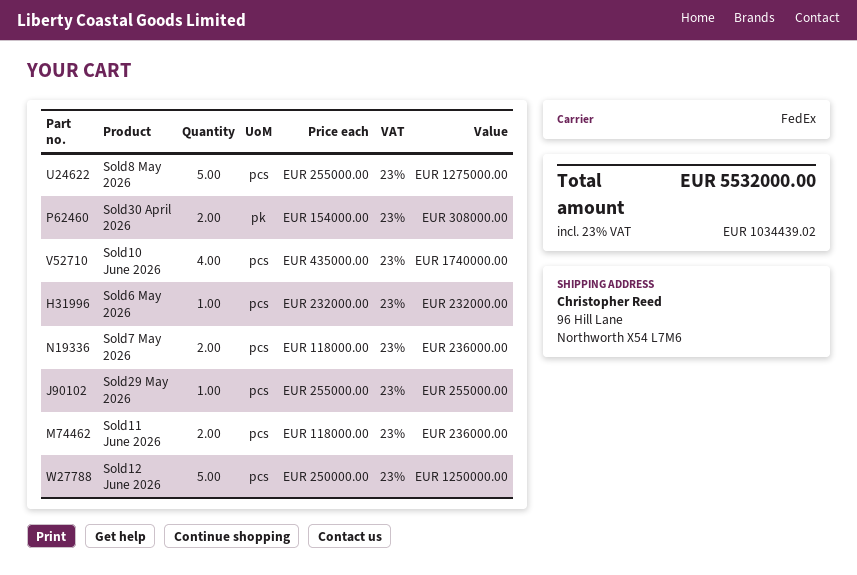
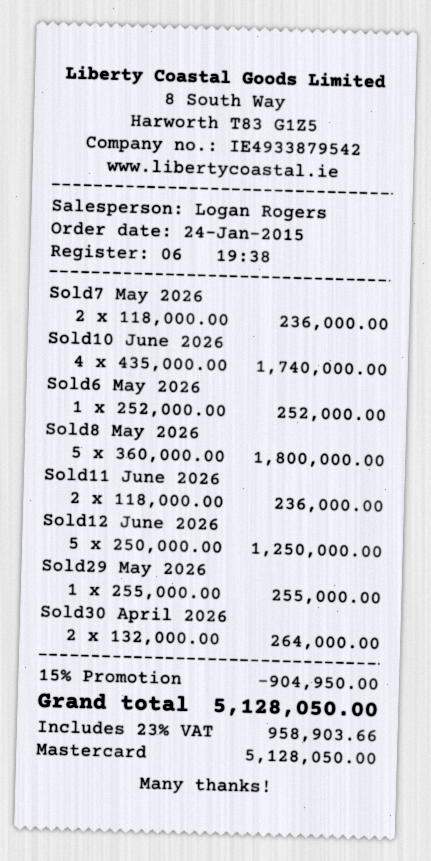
Sold8 May 2026: 5 x 255000.00 = 1275000.00 -> 5 x 360000.00 = 1800000.00
Sold30 April 2026: 2 x 154000.00 = 308000.00 -> 2 x 132000.00 = 264000.00
Sold6 May 2026: 1 x 232000.00 = 232000.00 -> 1 x 252000.00 = 252000.00
discount: none -> 15% = 904950.00
tax: 23% = 1034439.02 -> 23% = 958903.66
total: 5532000.00 -> 5128050.00

